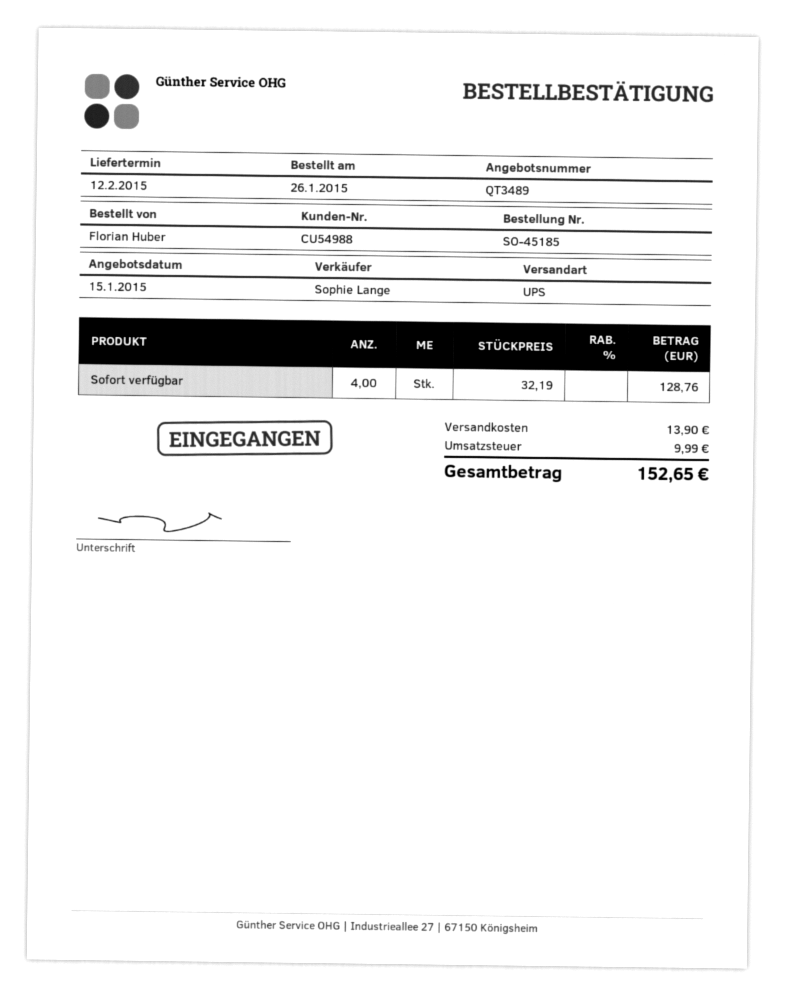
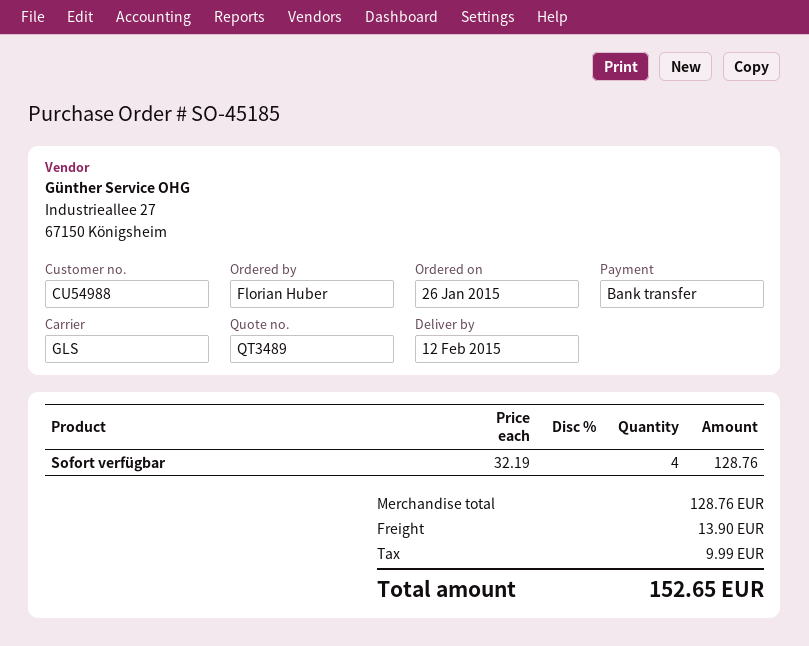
shipping method: UPS -> GLS

